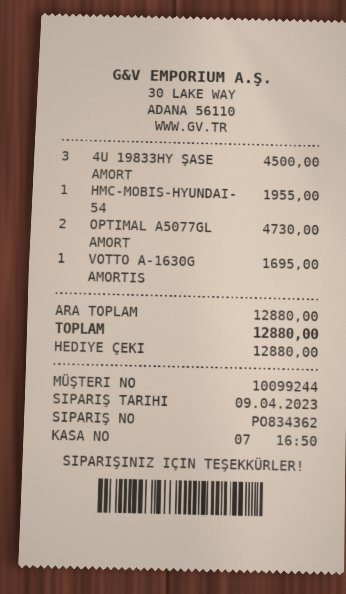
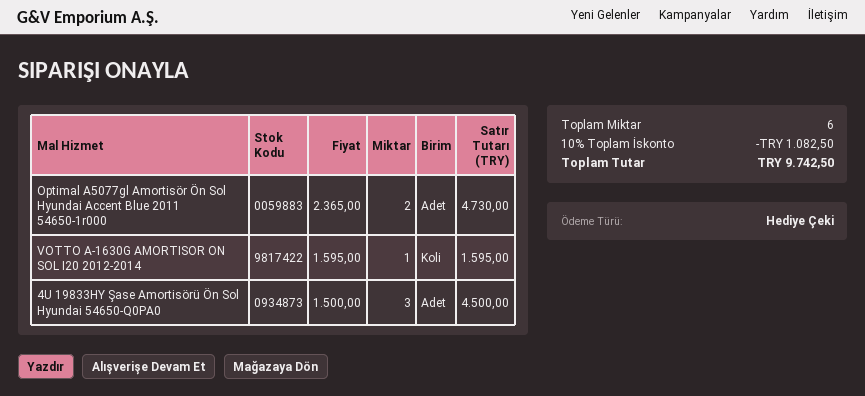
HMC-MOBIS-HYUNDAI- 54: 1 for 1955.00 -> none
VOTTO A-1630G AMORTIS: 1 for 1695.00 -> 1 for 1595.00
discount: none -> 10% = 1082.50
total: 12880.00 -> 9742.50

